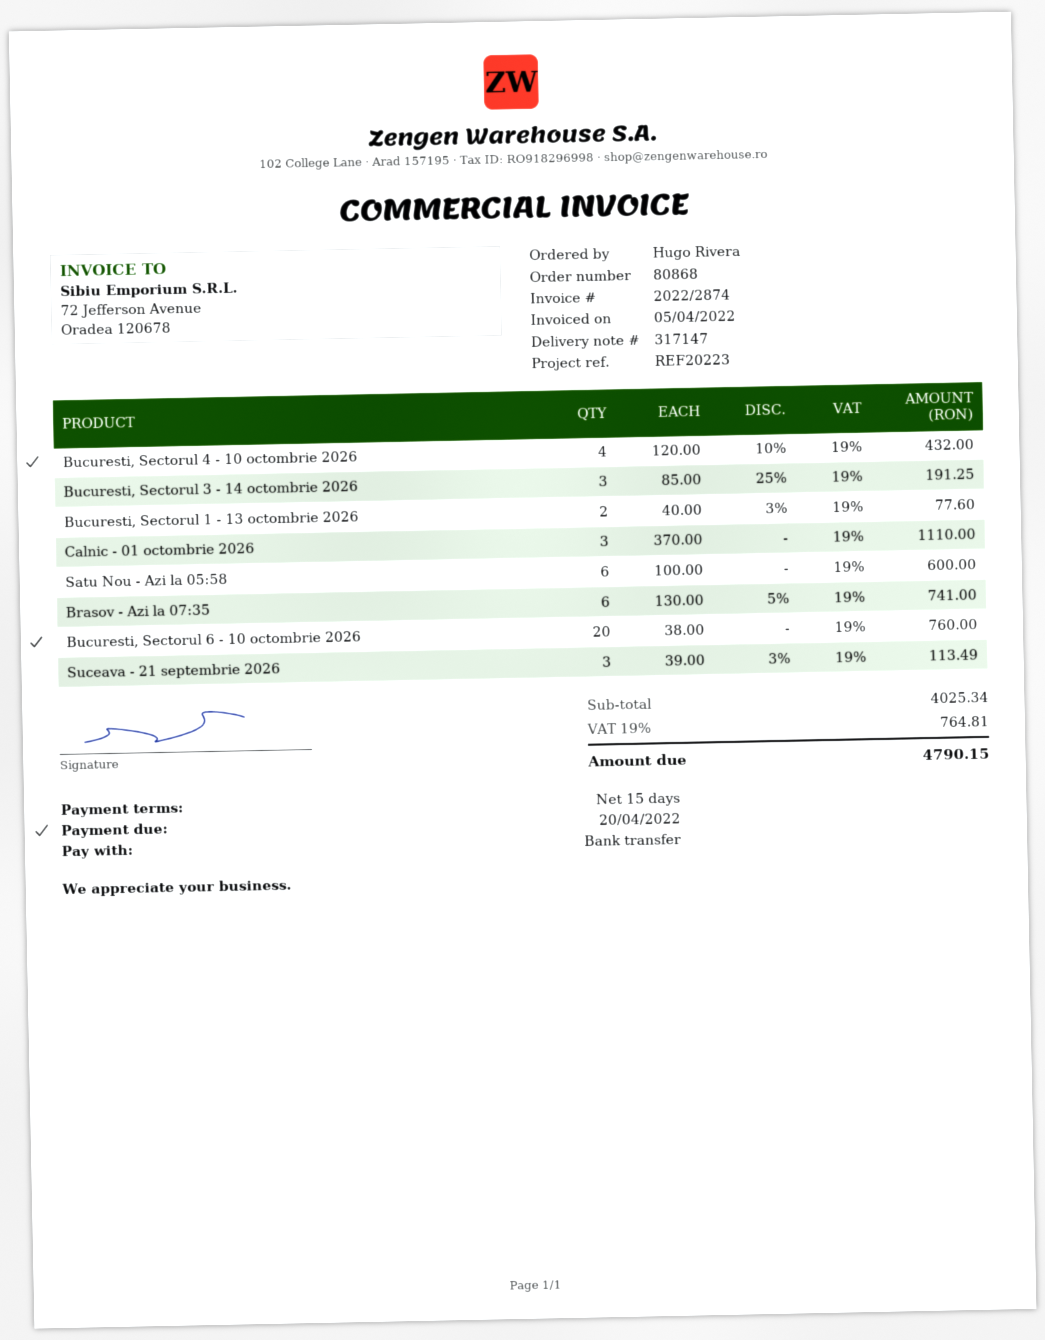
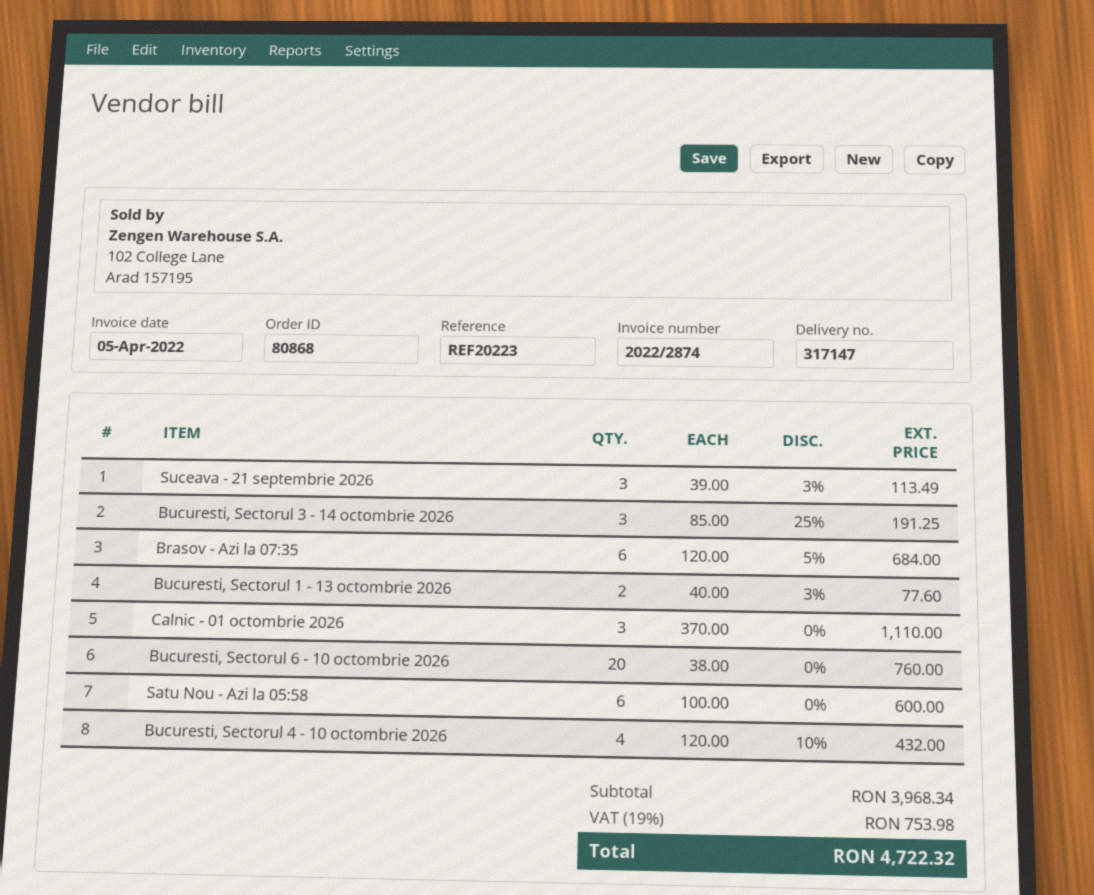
Brasov - Azi la 07:35: 6 x 130.00 - 5% = 741.00 -> 6 x 120.00 - 5% = 684.00
subtotal: 4025.34 -> 3968.34
tax: 19% = 764.81 -> 19% = 753.98
total: 4790.15 -> 4722.32

